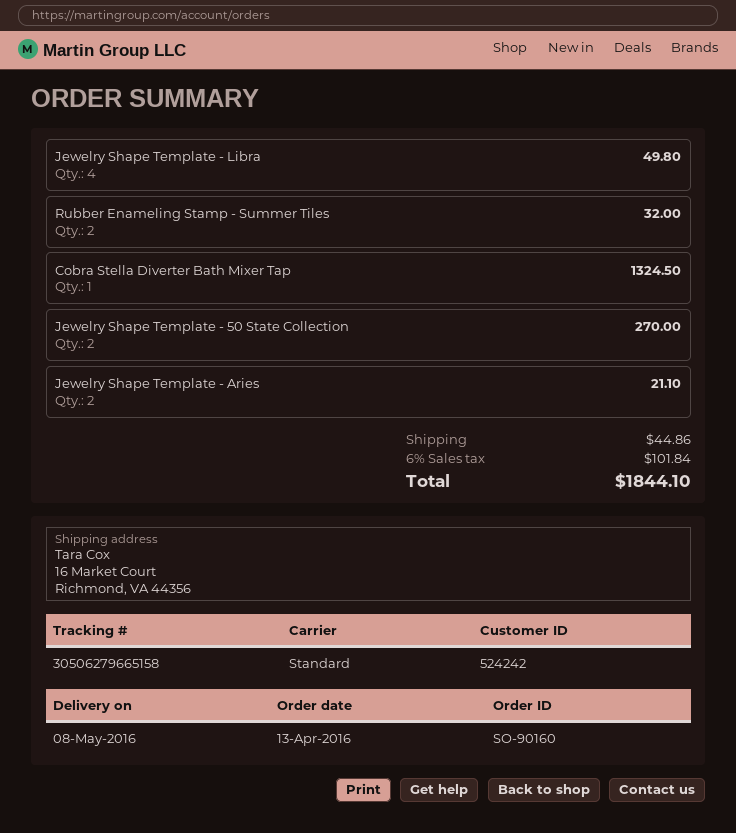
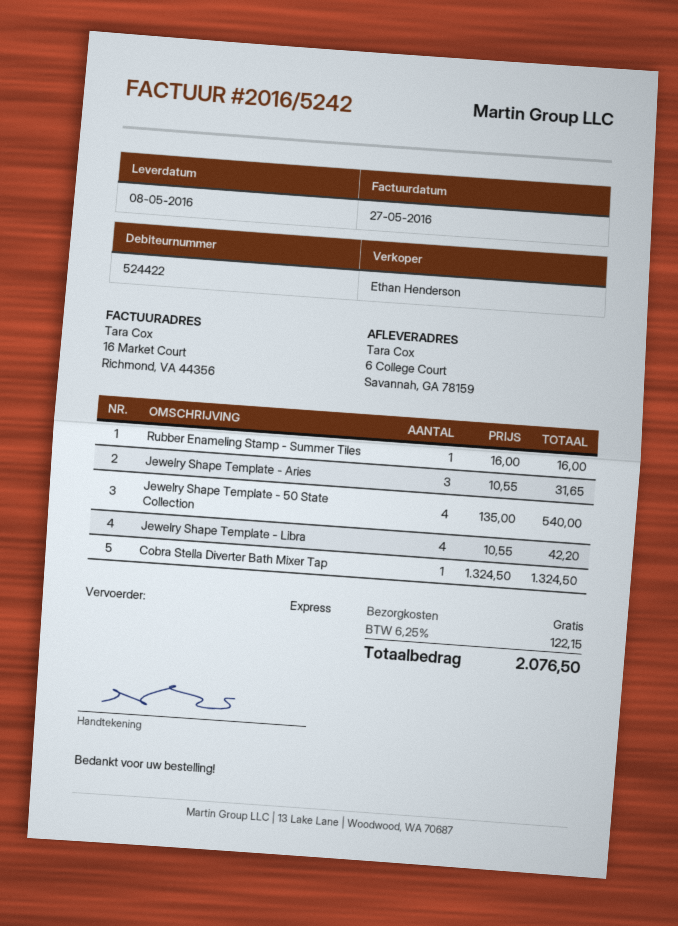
customer number: 524242 -> 524422
shipping method: standard -> express
ship to: 16 Market Court, Richmond, VA 44356 -> 6 College Court, Savannah, GA 78159
Jewelry Shape Template - Libra: 4 for 49.80 -> 4 for 42.20
Rubber Enameling Stamp - Summer Tiles: 2 for 32.00 -> 1 for 16.00
Jewelry Shape Template - 50 State Collection: 2 for 270.00 -> 4 for 540.00
Jewelry Shape Template - Aries: 2 for 21.10 -> 3 for 31.65
shipping: 44.86 -> 0.00
tax: 6% = 101.84 -> 6.25% = 122.15
total: 1844.10 -> 2076.50

